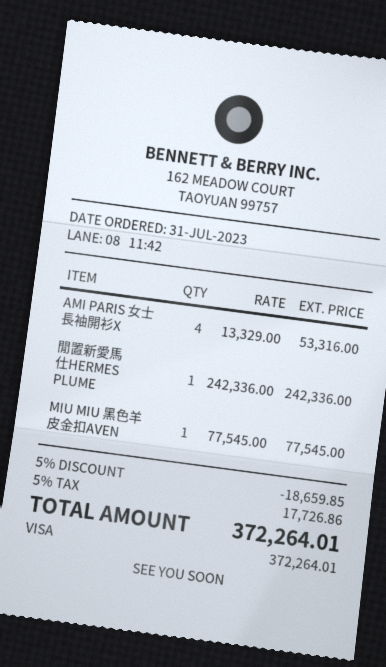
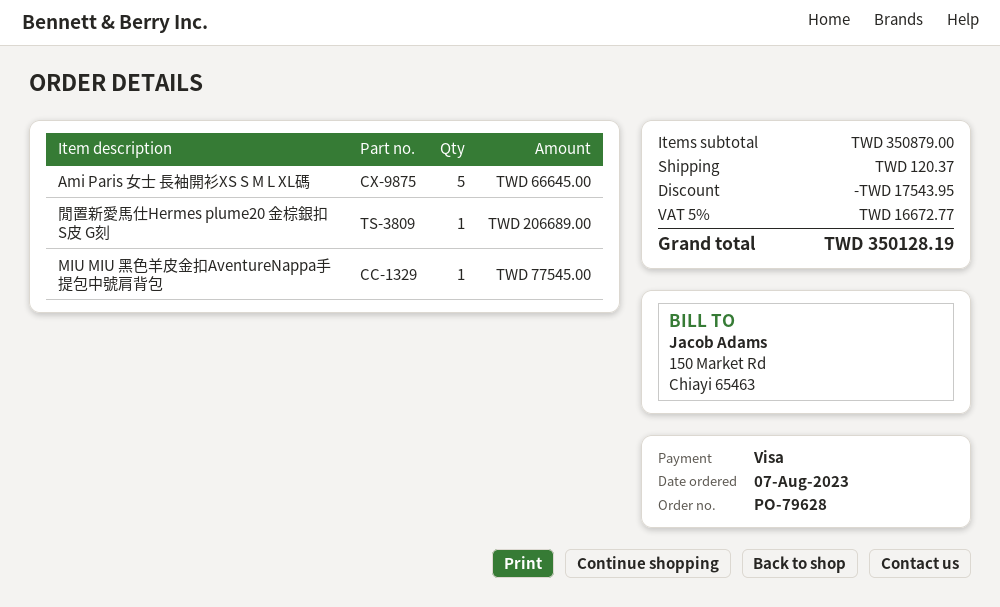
order date: 2023-07-31 -> 2023-08-07
AMI PARIS 女士 長袖開衫X: 4 for 53316.00 -> 5 for 66645.00
閒置新愛馬仕HERMES PLUME: 1 for 242336.00 -> 1 for 206689.00
discount: 18659.85 -> 17543.95
shipping: none -> 120.37
tax: 5% = 17726.86 -> 5% = 16672.77
total: 372264.01 -> 350128.19

